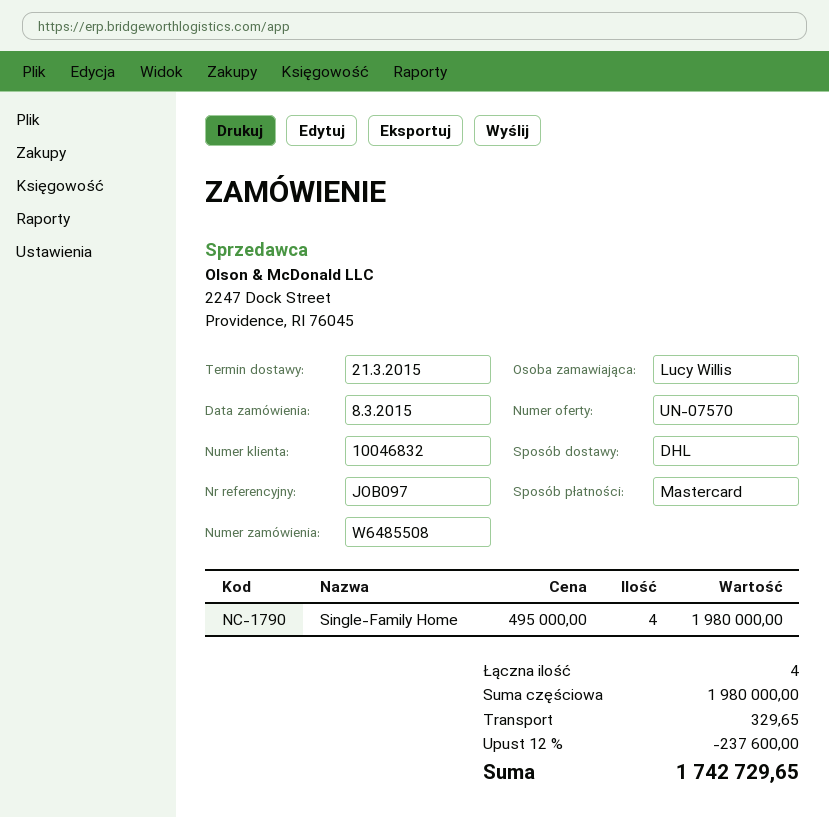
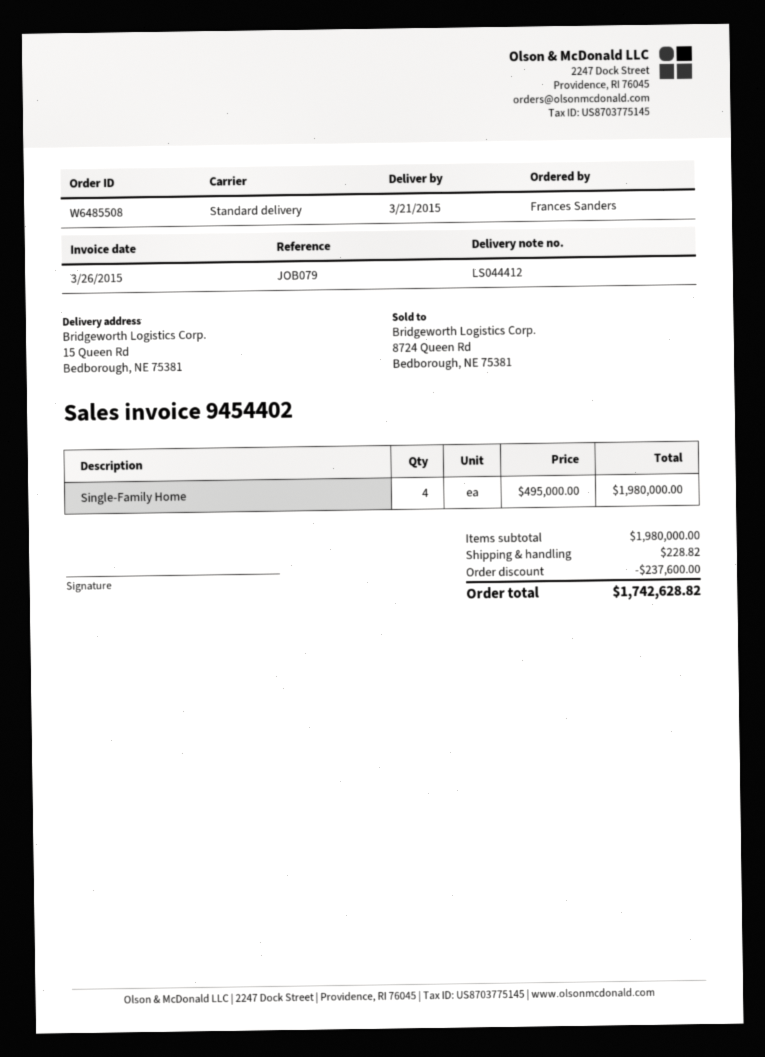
reference: JOB097 -> JOB079
ordered by: Lucy Willis -> Frances Sanders
shipping method: DHL -> standard
shipping: 329.65 -> 228.82
total: 1742729.65 -> 1742628.82

